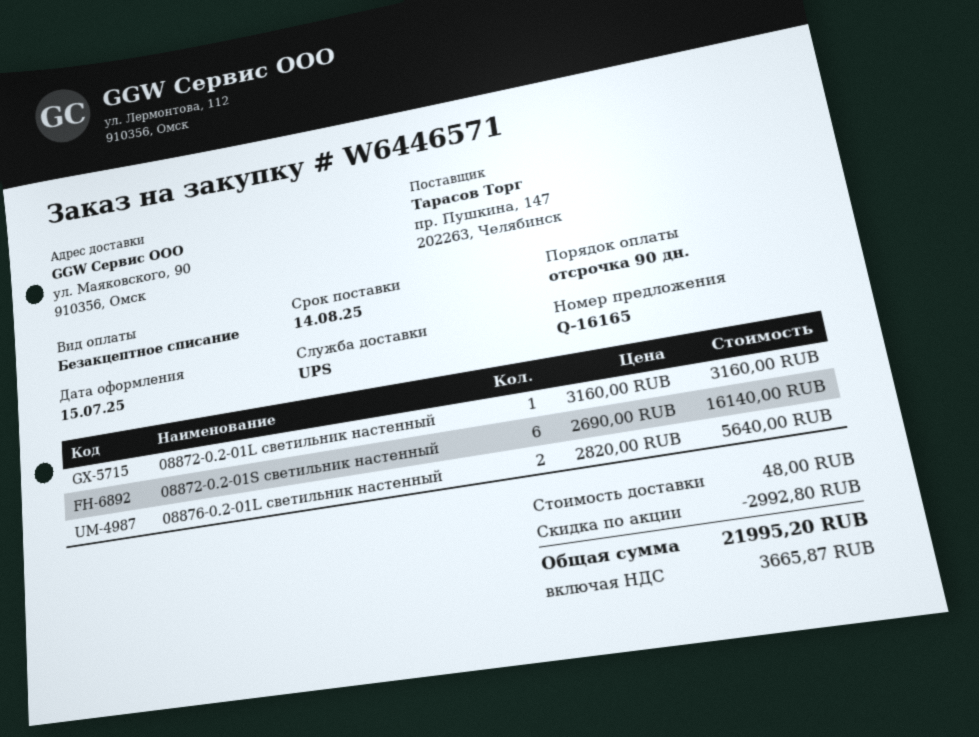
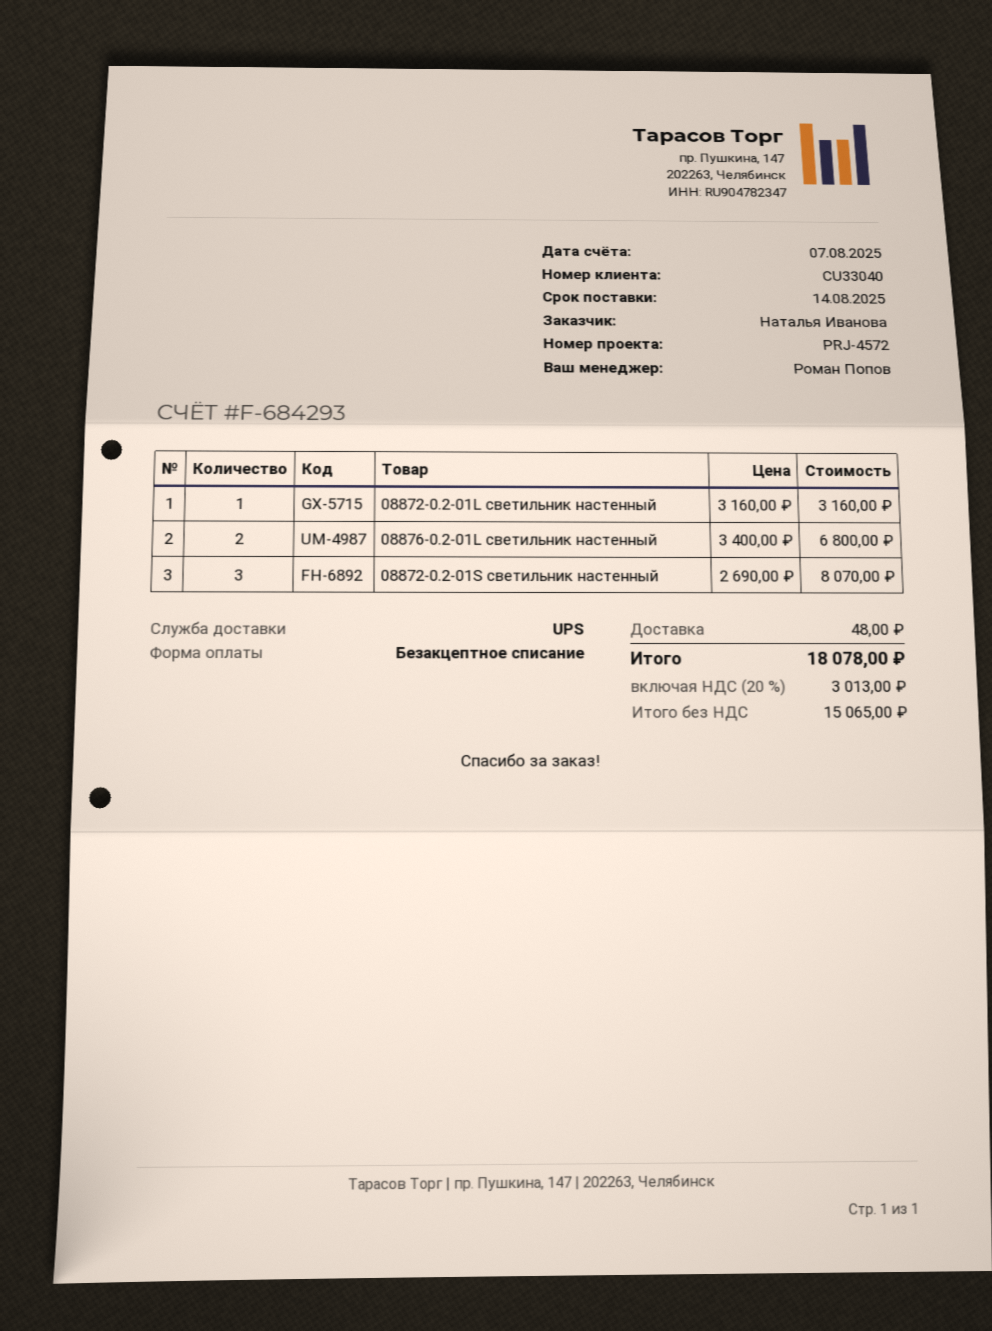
08872-0.2-01S светильник настенный: 6 x 2690.00 = 16140.00 -> 3 x 2690.00 = 8070.00
08876-0.2-01L светильник настенный: 2 x 2820.00 = 5640.00 -> 2 x 3400.00 = 6800.00
discount: 2992.80 -> none
tax: 3665.87 -> 3013.00
total: 21995.20 -> 18078.00

